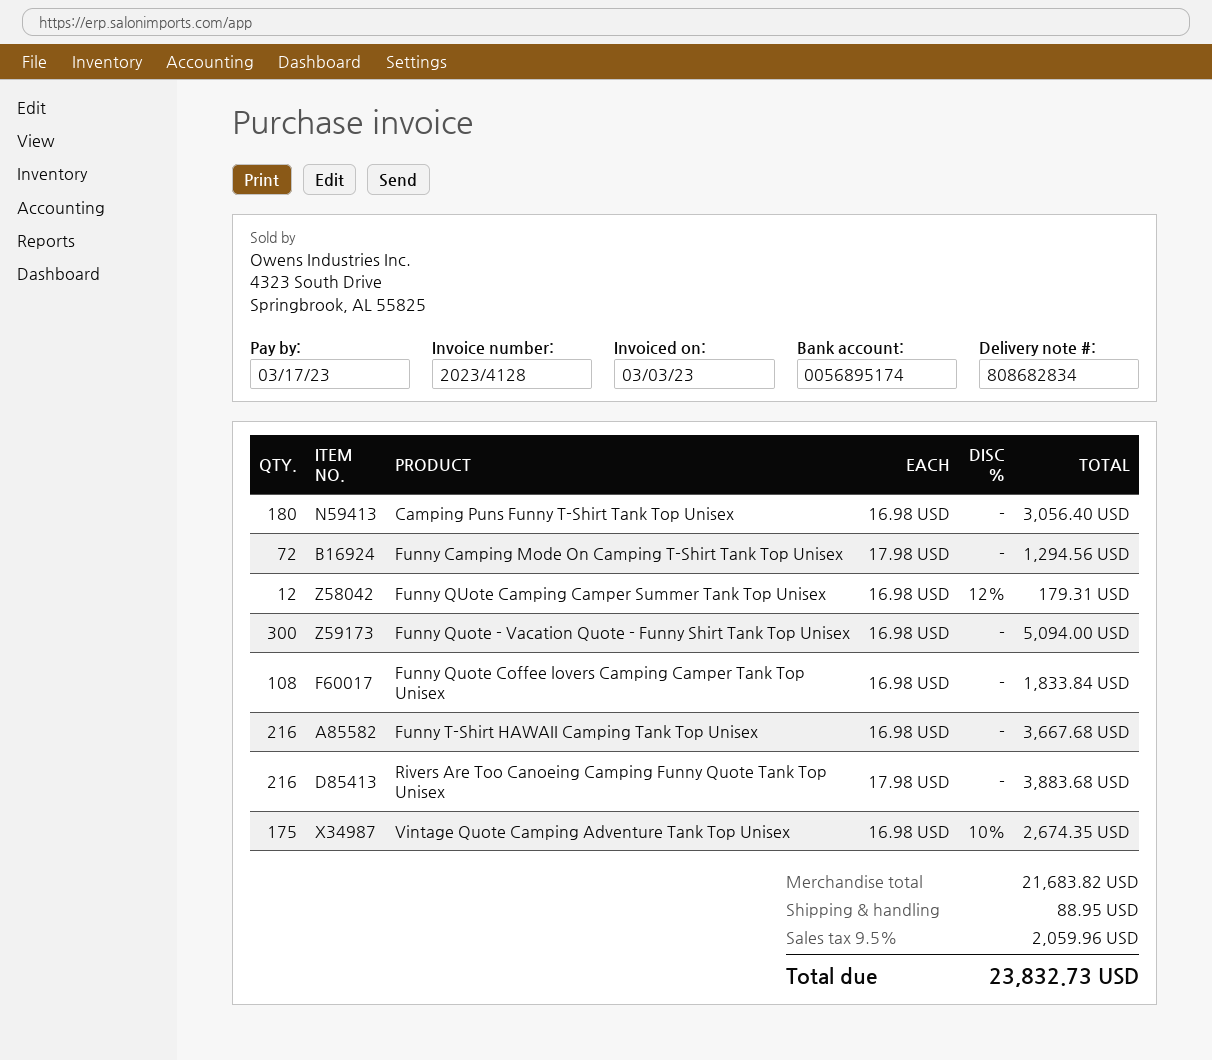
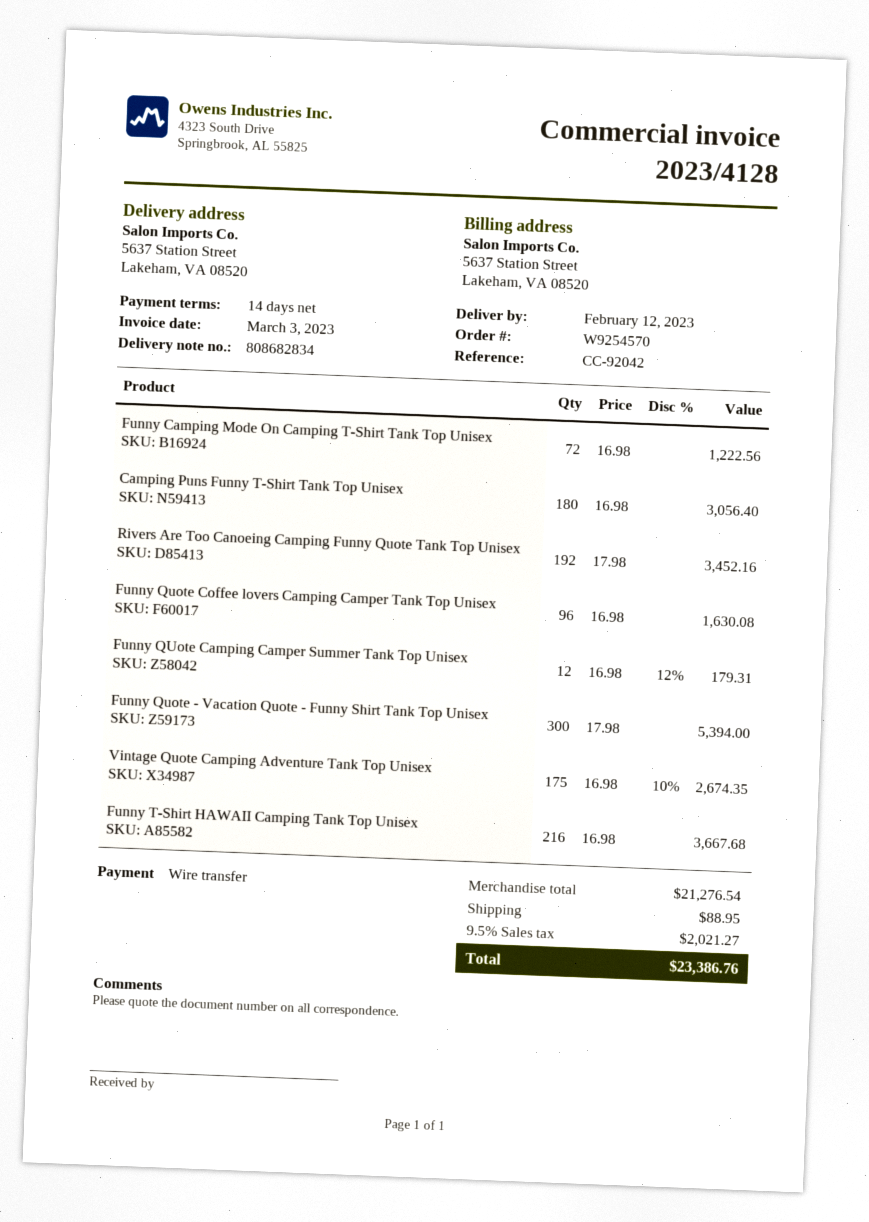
Funny Camping Mode On Camping T-Shirt Tank Top Unisex: 72 x 17.98 = 1294.56 -> 72 x 16.98 = 1222.56
Funny Quote - Vacation Quote - Funny Shirt Tank Top Unisex: 300 x 16.98 = 5094.00 -> 300 x 17.98 = 5394.00
Funny Quote Coffee lovers Camping Camper Tank Top Unisex: 108 x 16.98 = 1833.84 -> 96 x 16.98 = 1630.08
Rivers Are Too Canoeing Camping Funny Quote Tank Top Unisex: 216 x 17.98 = 3883.68 -> 192 x 17.98 = 3452.16
subtotal: 21683.82 -> 21276.54
tax: 9.5% = 2059.96 -> 9.5% = 2021.27
total: 23832.73 -> 23386.76

